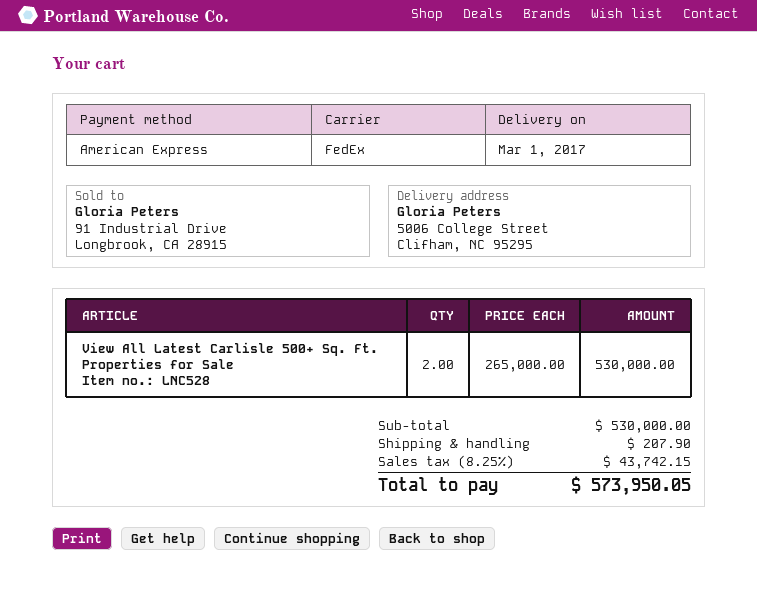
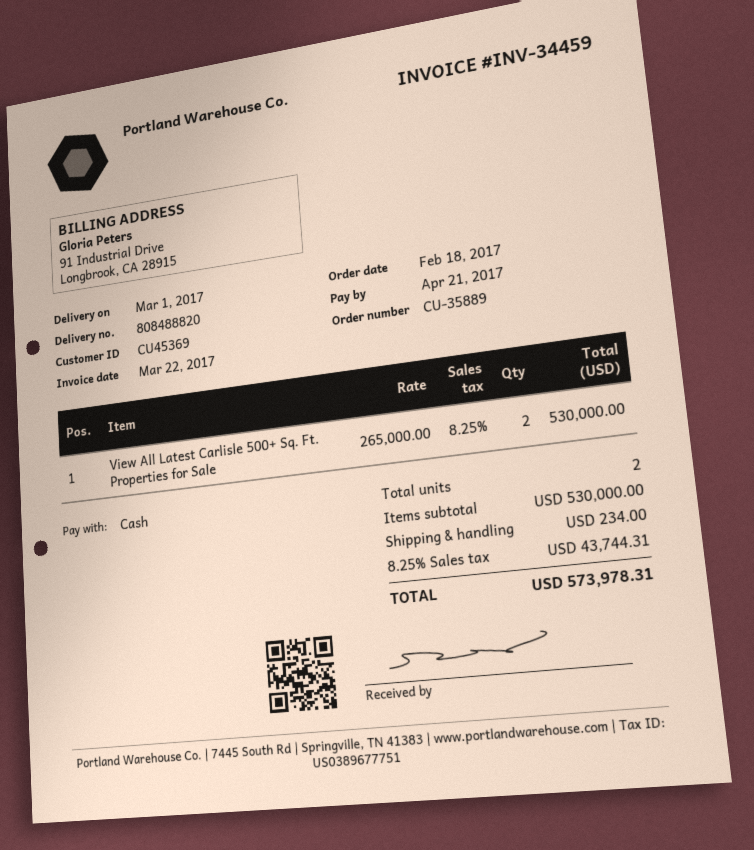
payment method: American Express -> cash
shipping: 207.90 -> 234.00
tax: 8.25% = 43742.15 -> 8.25% = 43744.31
total: 573950.05 -> 573978.31

